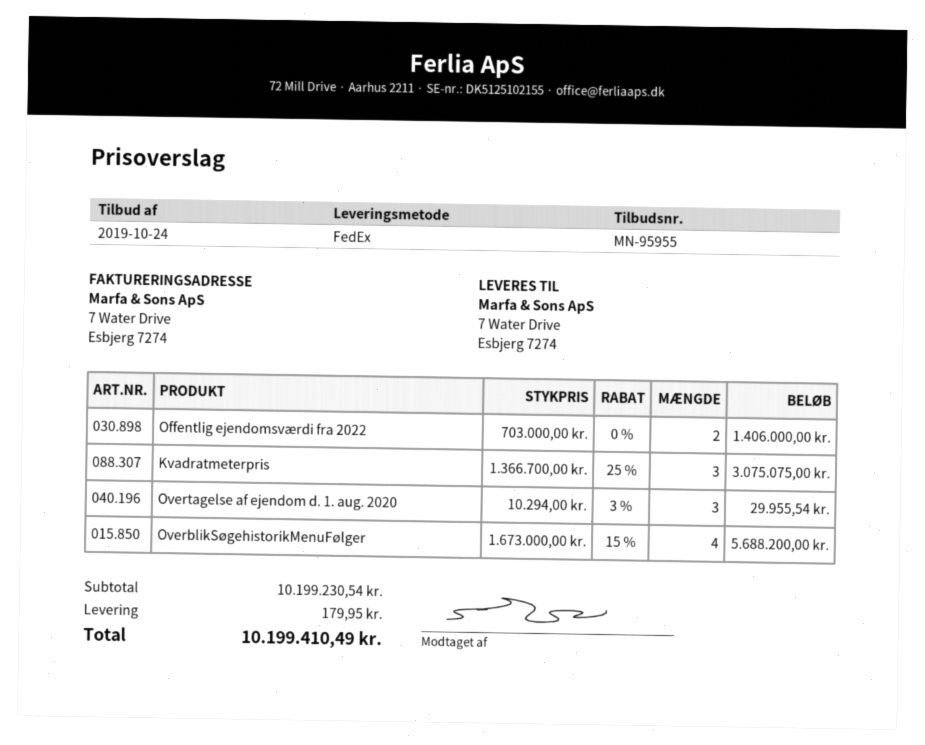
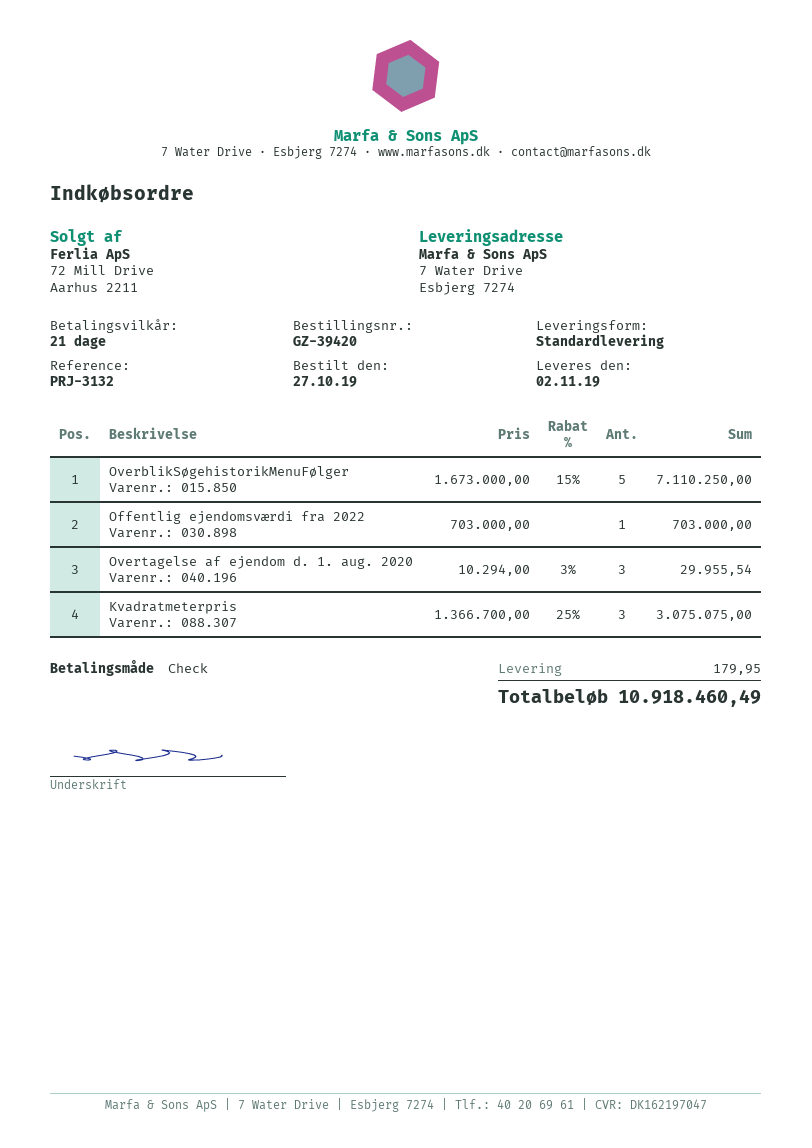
shipping method: FedEx -> standard
Offentlig ejendomsværdi fra 2022: 2 x 703000.00 = 1406000.00 -> 1 x 703000.00 = 703000.00
OverblikSøgehistorikMenuFølger: 4 x 1673000.00 - 15% = 5688200.00 -> 5 x 1673000.00 - 15% = 7110250.00
total: 10199410.49 -> 10918460.49

